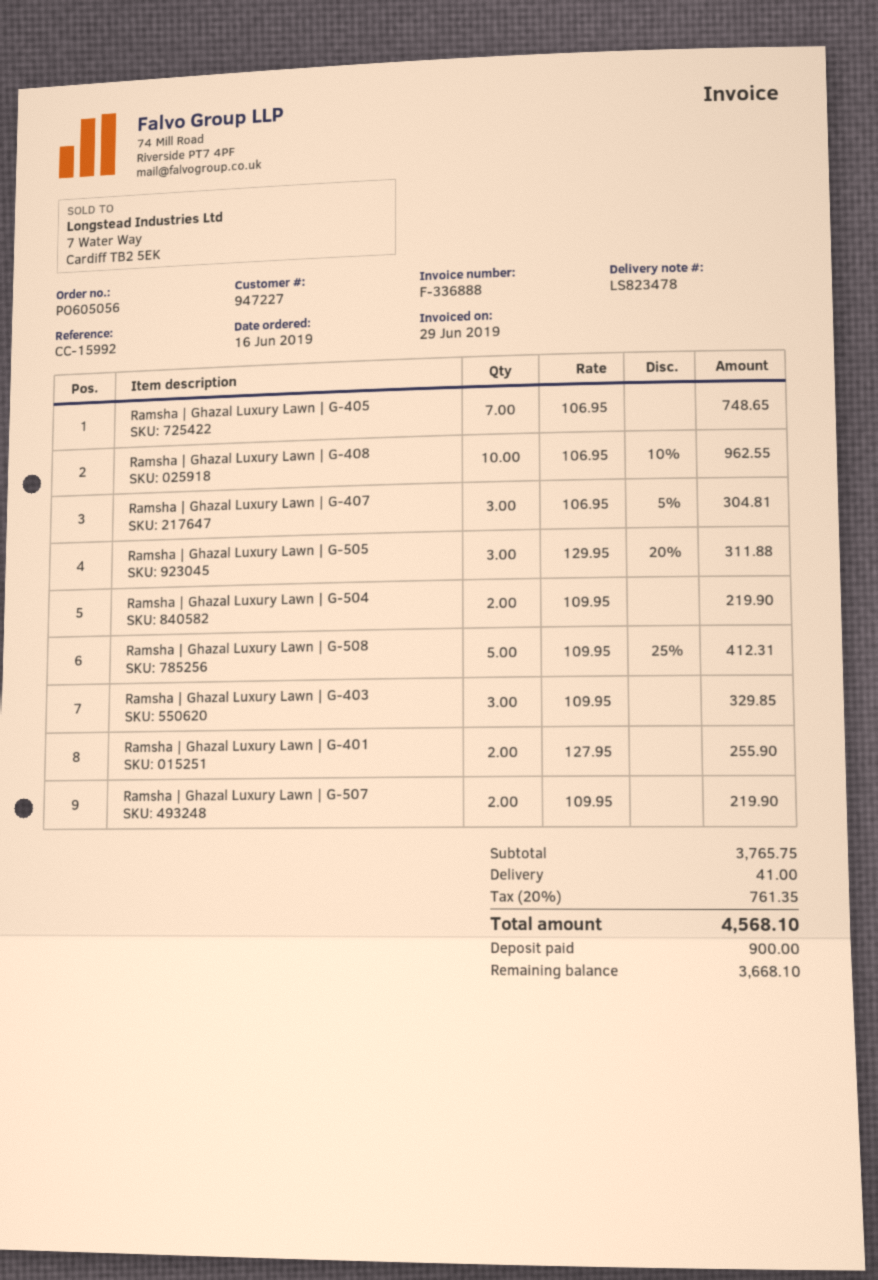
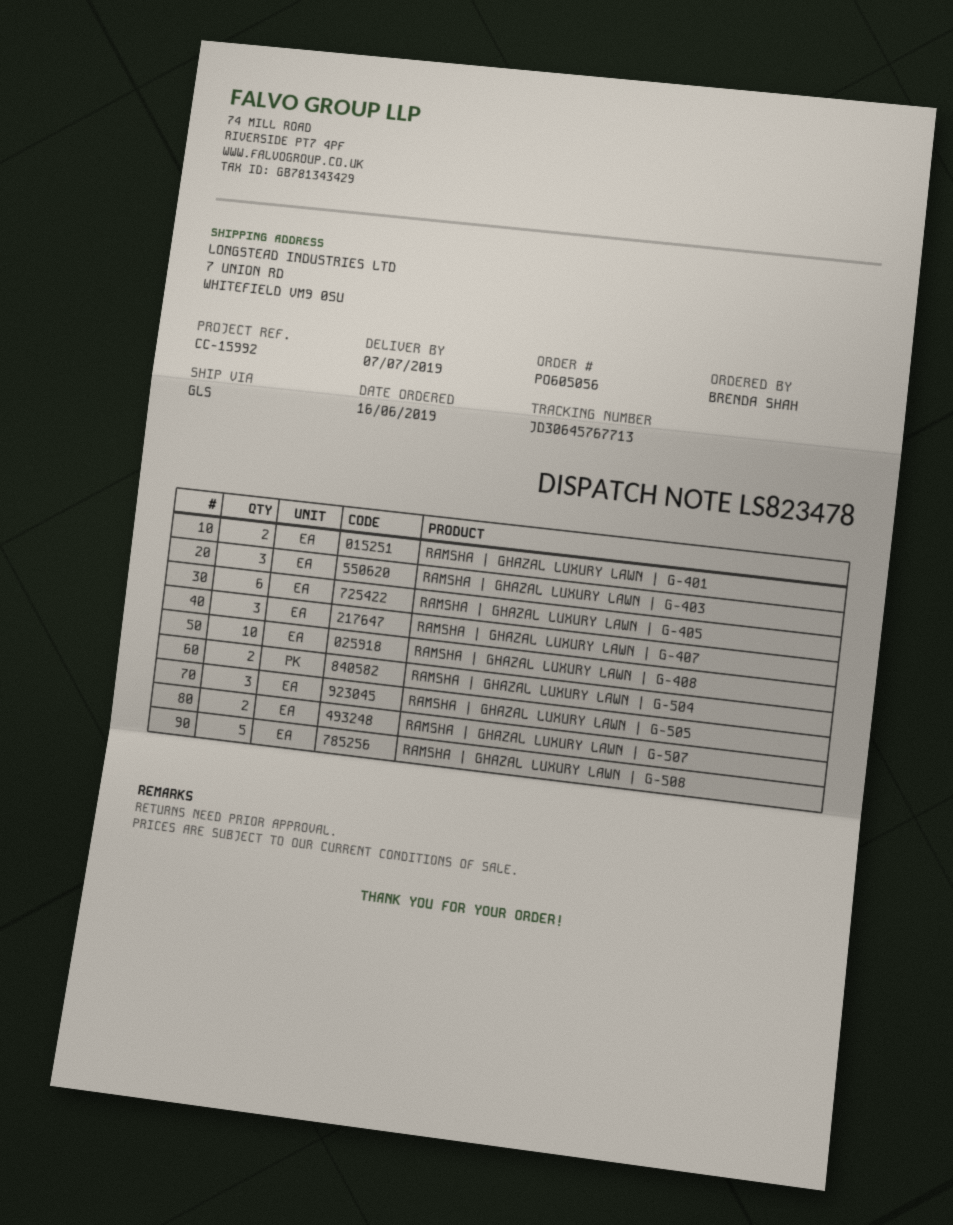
Ramsha | Ghazal Luxury Lawn | G-405: 7 -> 6

